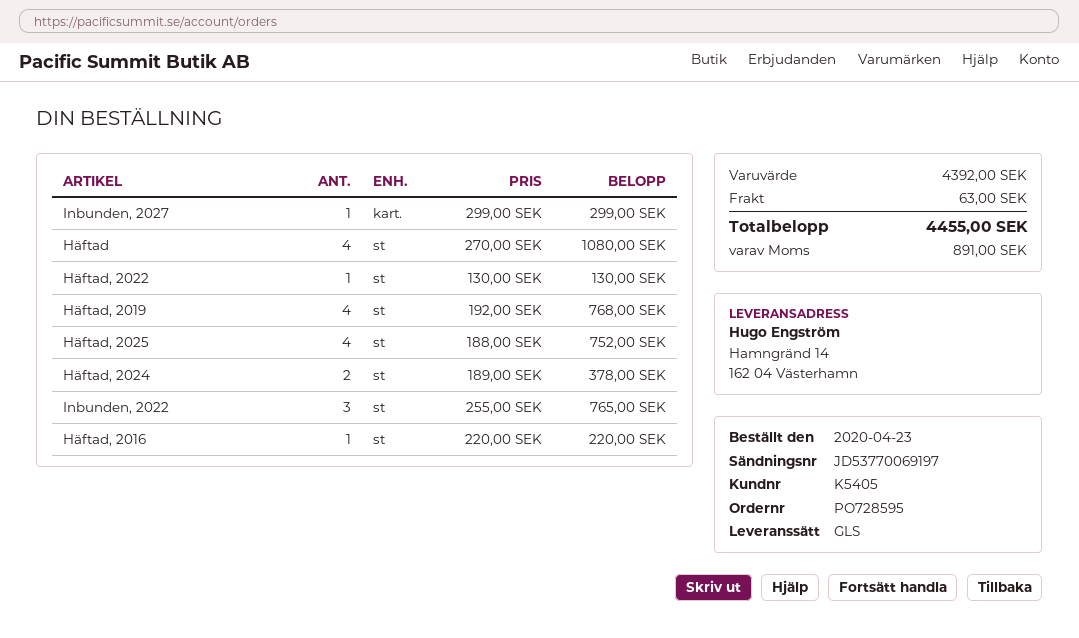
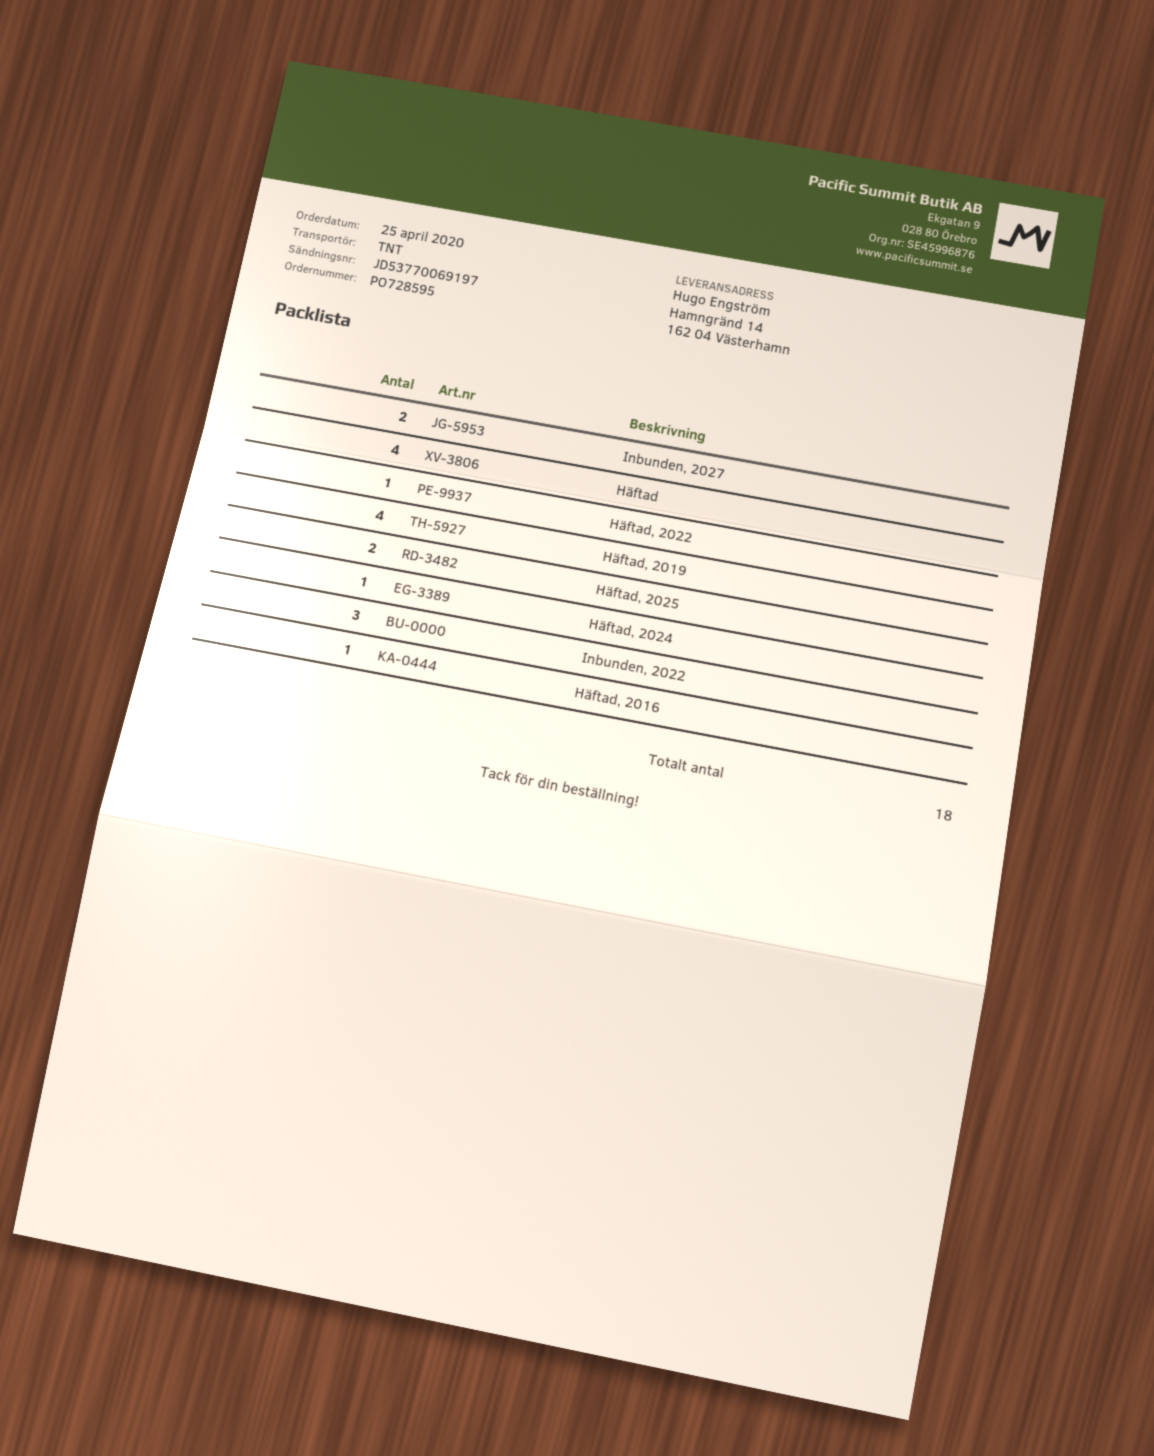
order date: 2020-04-23 -> 2020-04-25
shipping method: GLS -> TNT
Inbunden, 2027: 1 -> 2
Häftad, 2025: 4 -> 2
Häftad, 2024: 2 -> 1

